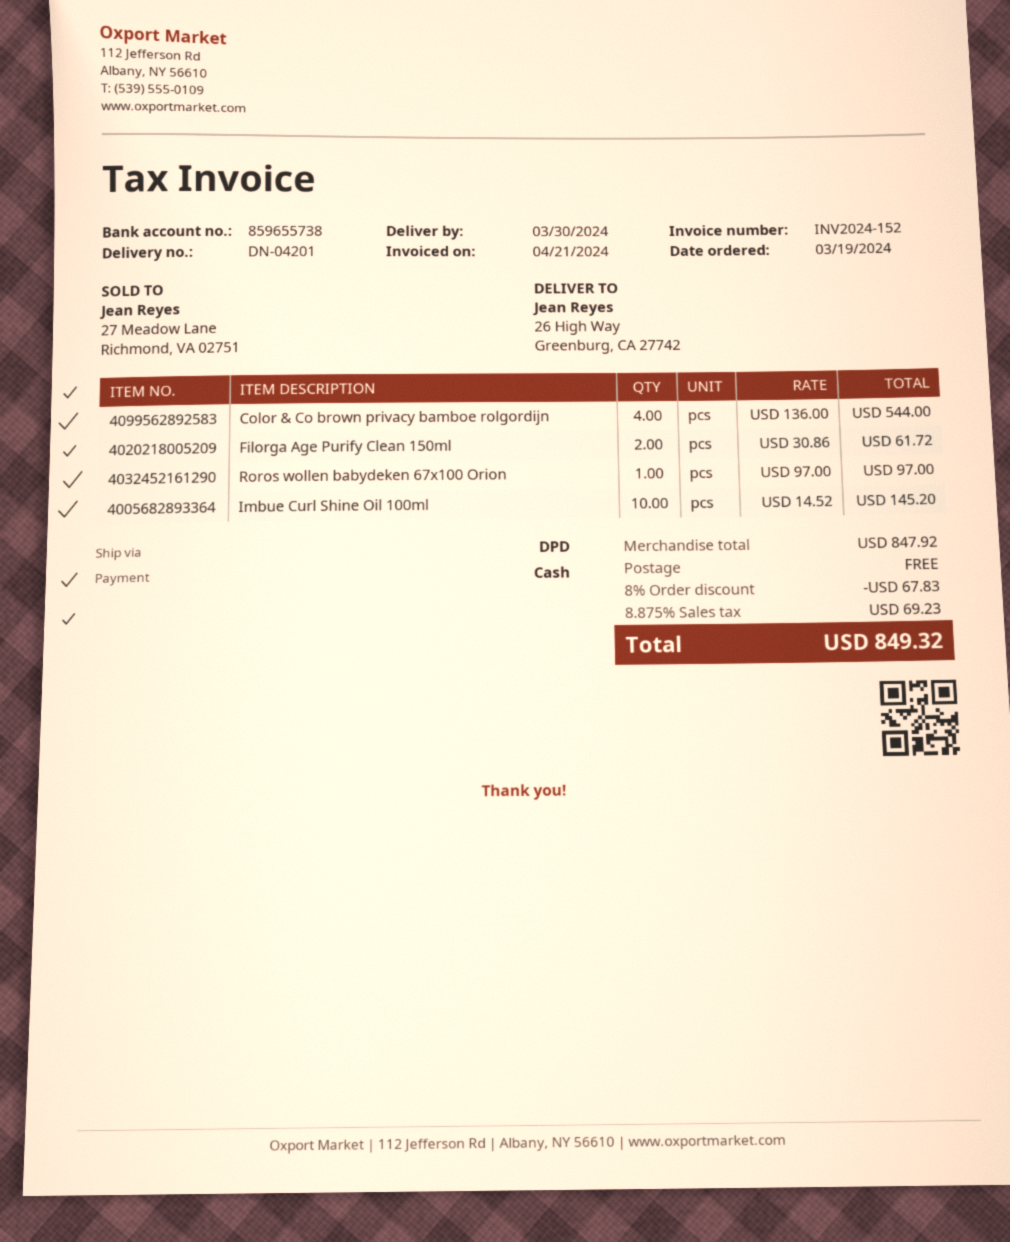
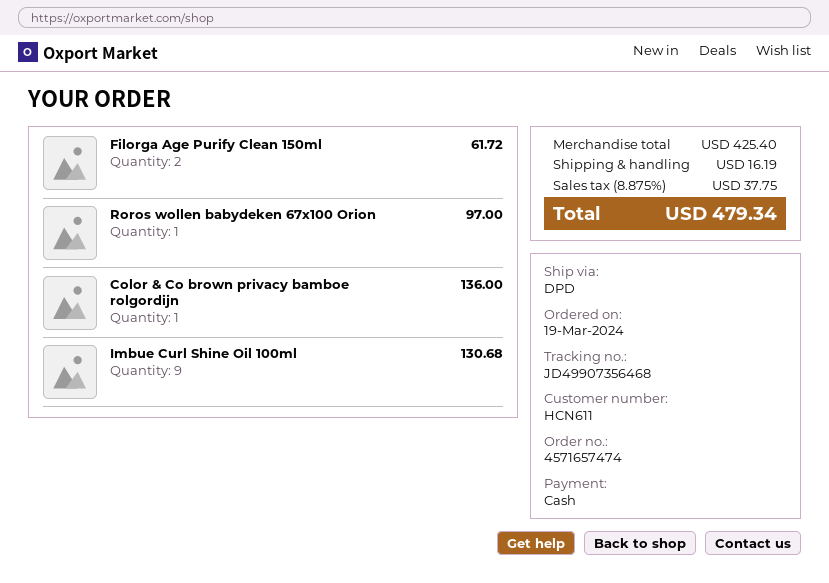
Color & Co brown privacy bamboe rolgordijn: 4 for 544.00 -> 1 for 136.00
Imbue Curl Shine Oil 100ml: 10 for 145.20 -> 9 for 130.68
subtotal: 847.92 -> 425.40
discount: 8% = 67.83 -> none
shipping: 0.00 -> 16.19
tax: 8.875% = 69.23 -> 8.875% = 37.75
total: 849.32 -> 479.34

